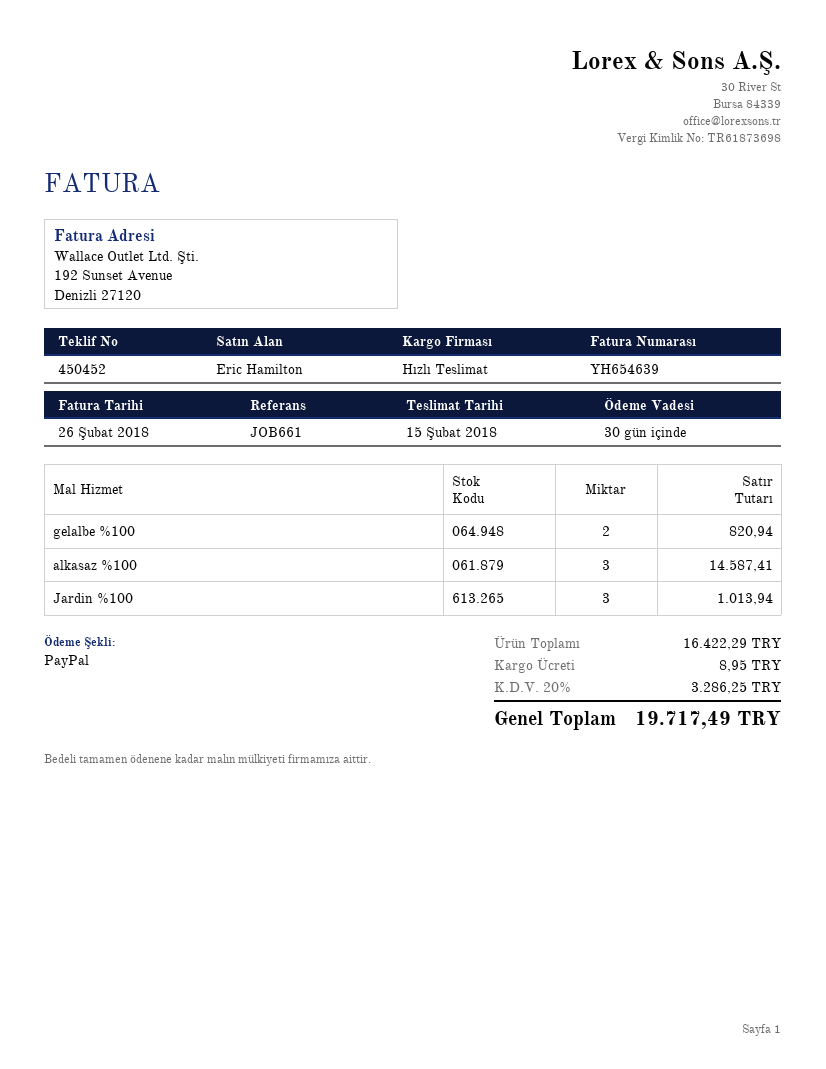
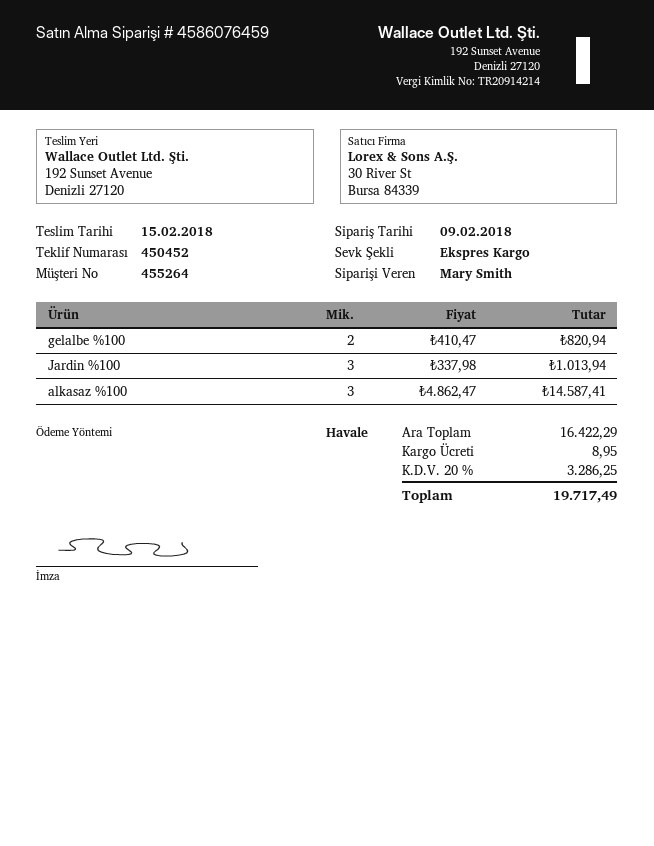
ordered by: Eric Hamilton -> Mary Smith
payment method: PayPal -> bank transfer

